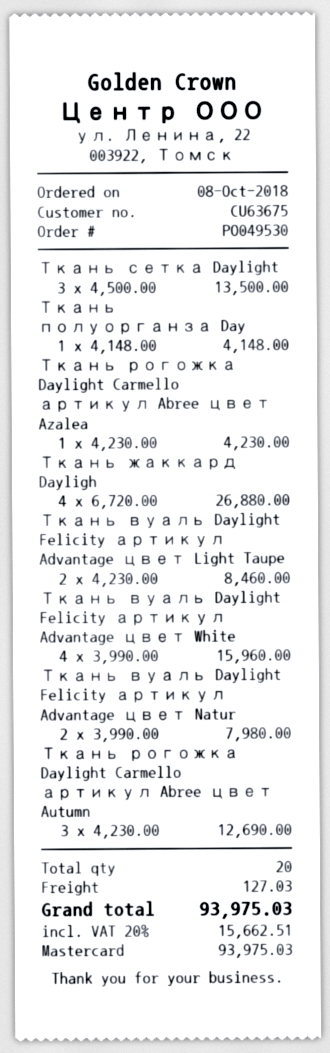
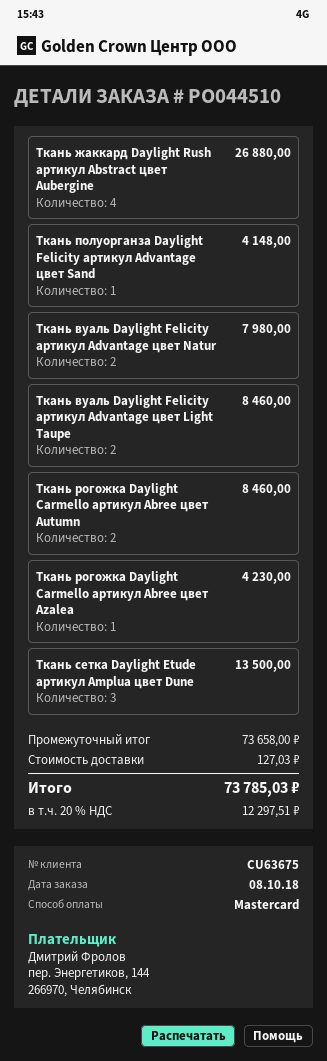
order number: PO049530 -> PO044510
Ткань вуаль Daylight Felicity артикул Advantage цвет White: 4 for 15960.00 -> none
Ткань рогожка Daylight Carmello артикул Abree цвет Autumn: 3 for 12690.00 -> 2 for 8460.00
tax: 20% = 15662.51 -> 20% = 12297.51
total: 93975.03 -> 73785.03

